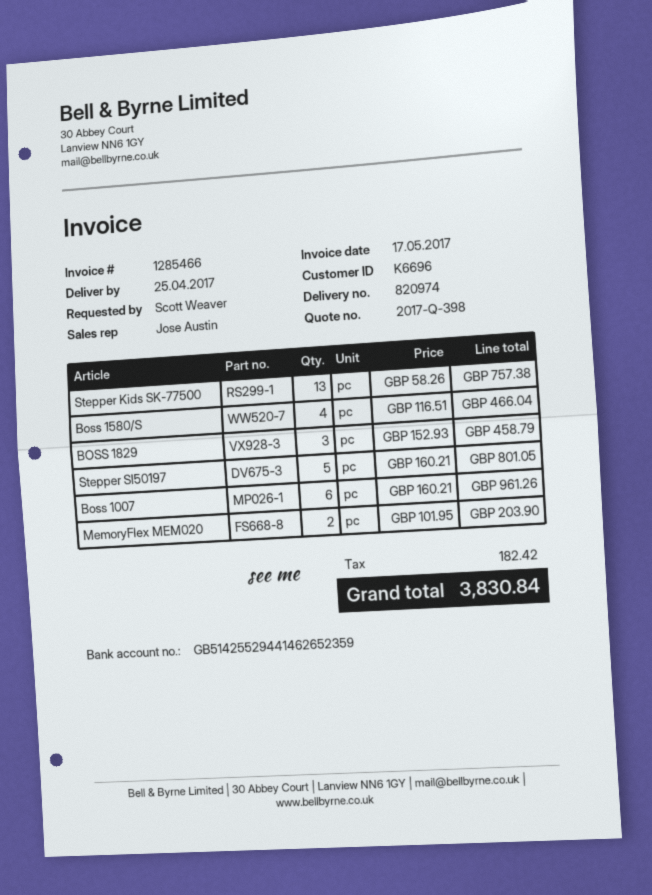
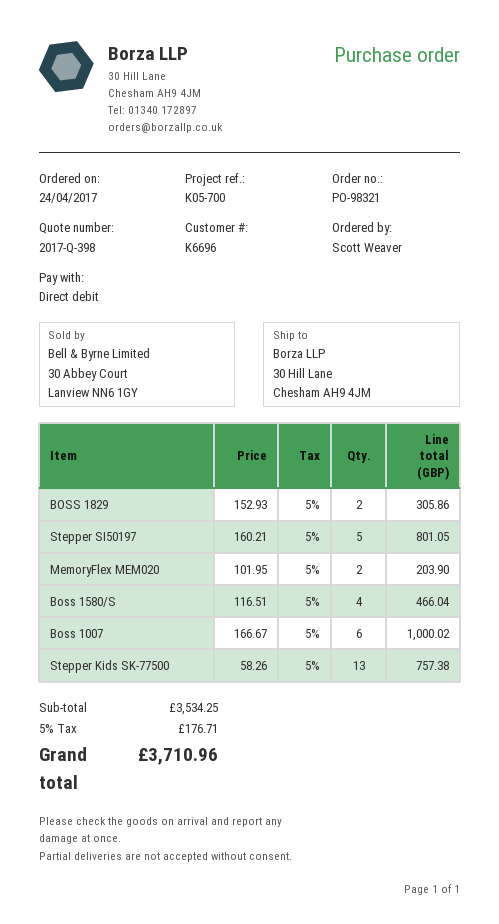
BOSS 1829: 3 x 152.93 = 458.79 -> 2 x 152.93 = 305.86
Boss 1007: 6 x 160.21 = 961.26 -> 6 x 166.67 = 1000.02
tax: 182.42 -> 176.71
total: 3830.84 -> 3710.96

